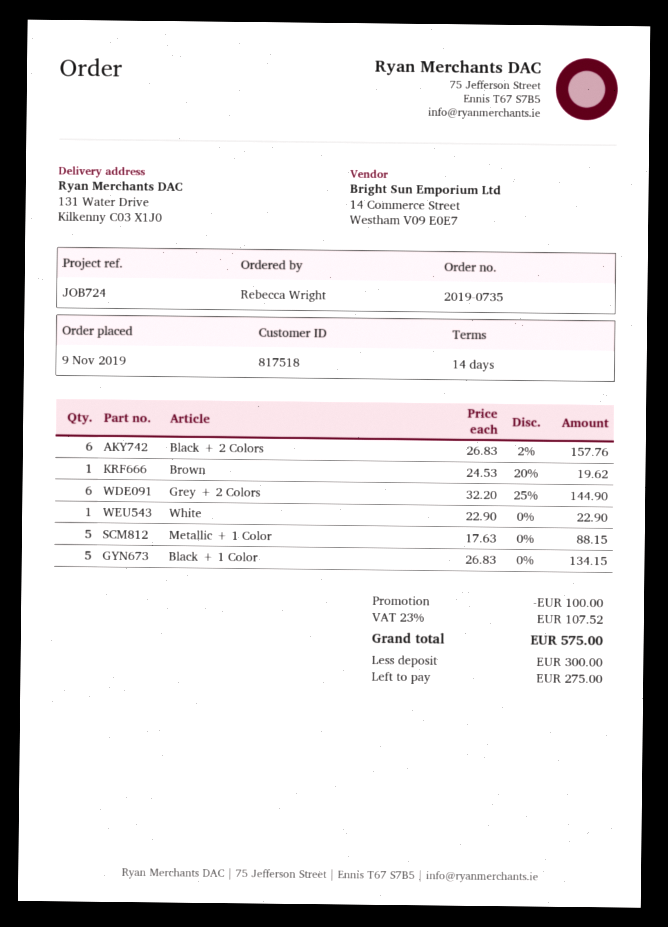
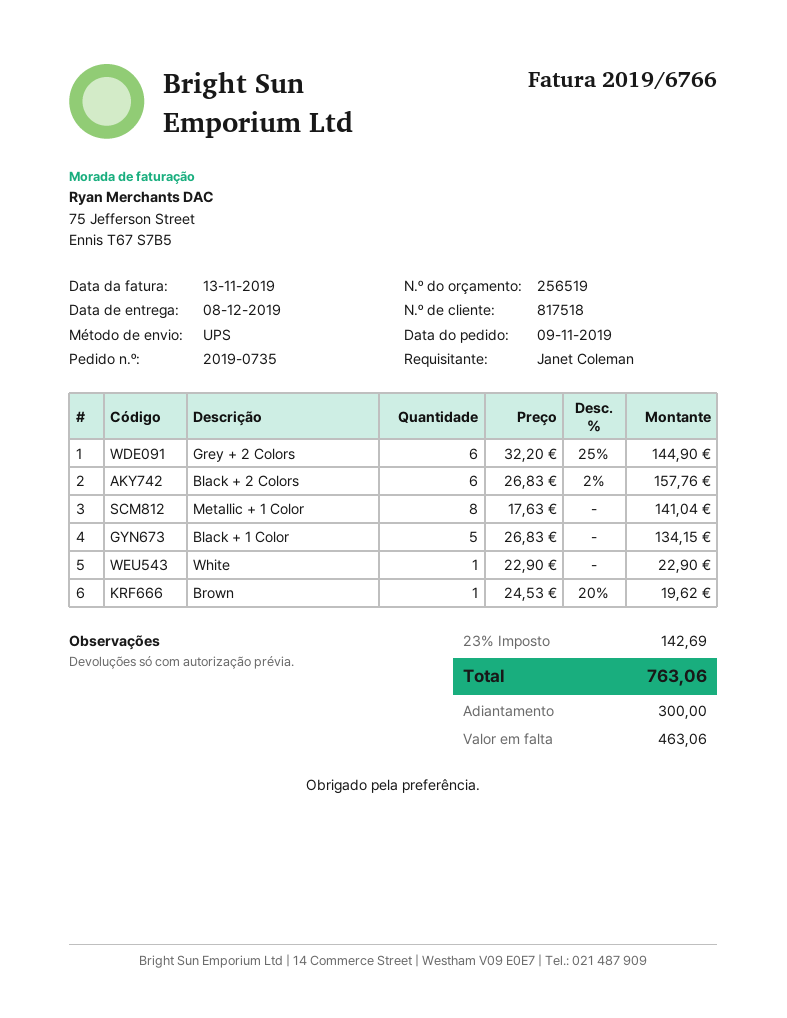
ordered by: Rebecca Wright -> Janet Coleman
Metallic + 1 Color: 5 x 17.63 = 88.15 -> 8 x 17.63 = 141.04
discount: 100.00 -> none
tax: 23% = 107.52 -> 23% = 142.69
total: 575.00 -> 763.06
balance: 275.00 -> 463.06

